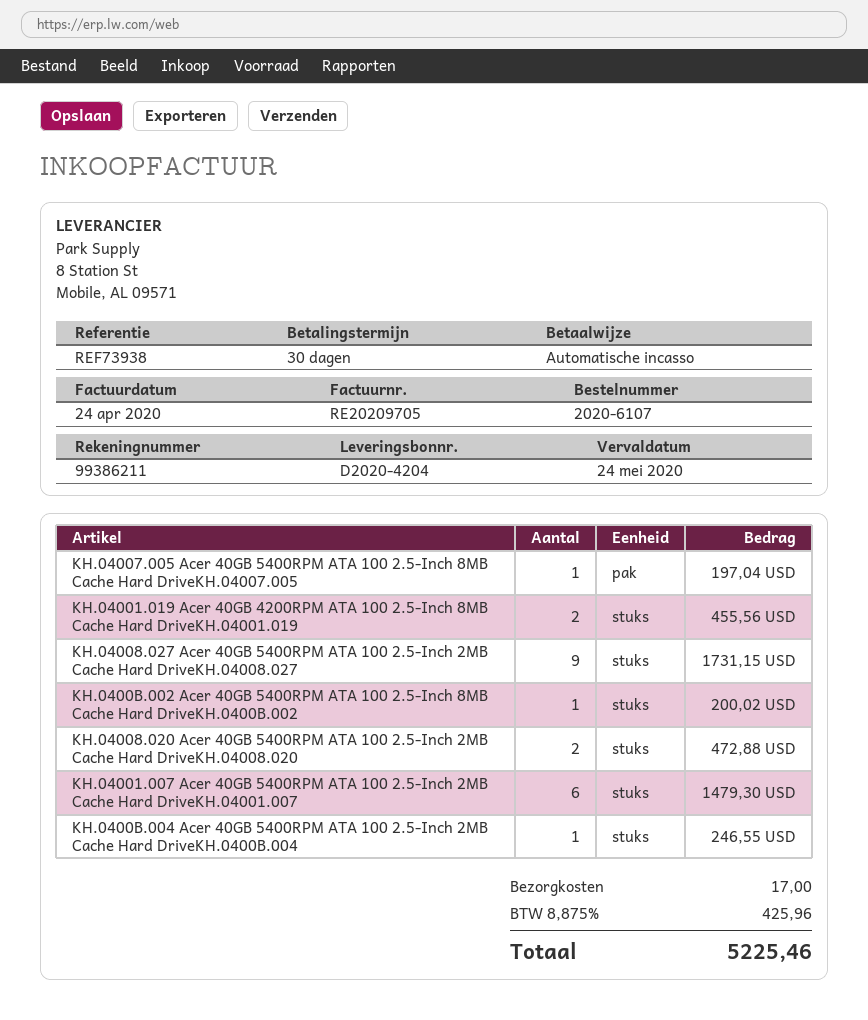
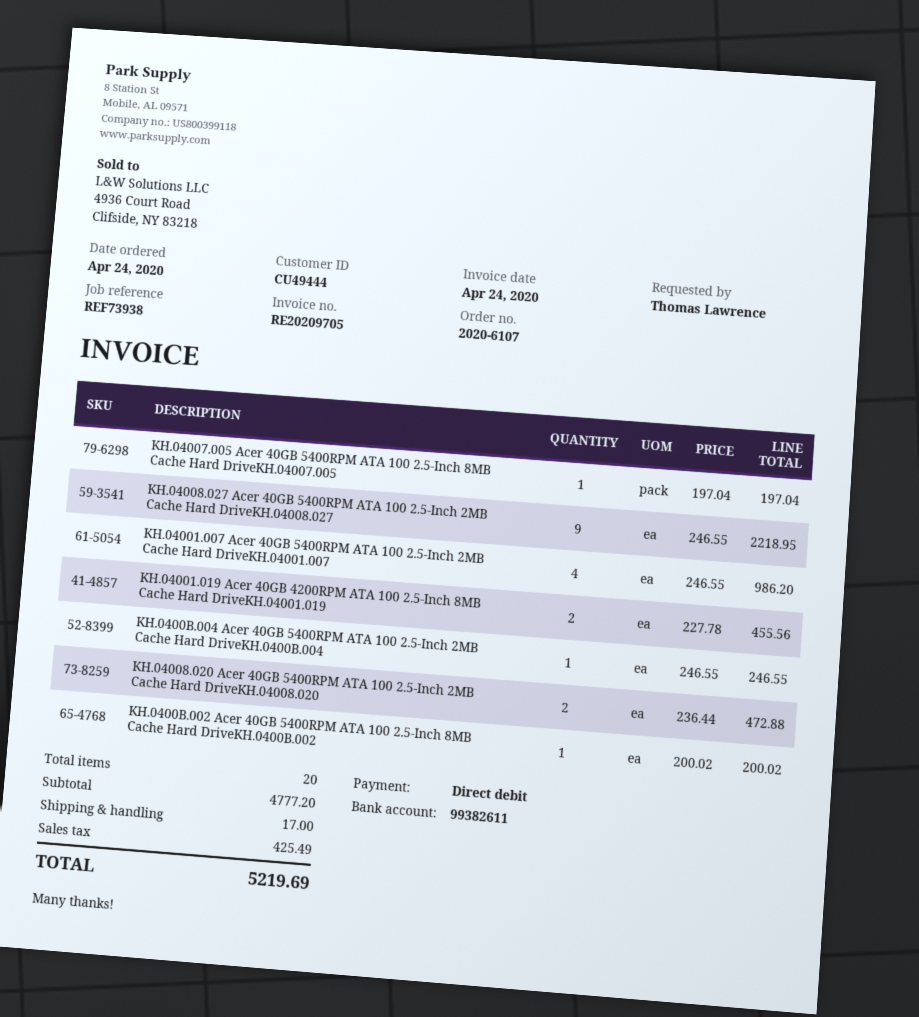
bank account: 99386211 -> 99382611
KH.04008.027 Acer 40GB 5400RPM ATA 100 2.5-Inch 2MB Cache Hard DriveKH.04008.027: 9 for 1731.15 -> 9 for 2218.95
KH.04001.007 Acer 40GB 5400RPM ATA 100 2.5-Inch 2MB Cache Hard DriveKH.04001.007: 6 for 1479.30 -> 4 for 986.20
tax: 425.96 -> 425.49
total: 5225.46 -> 5219.69

